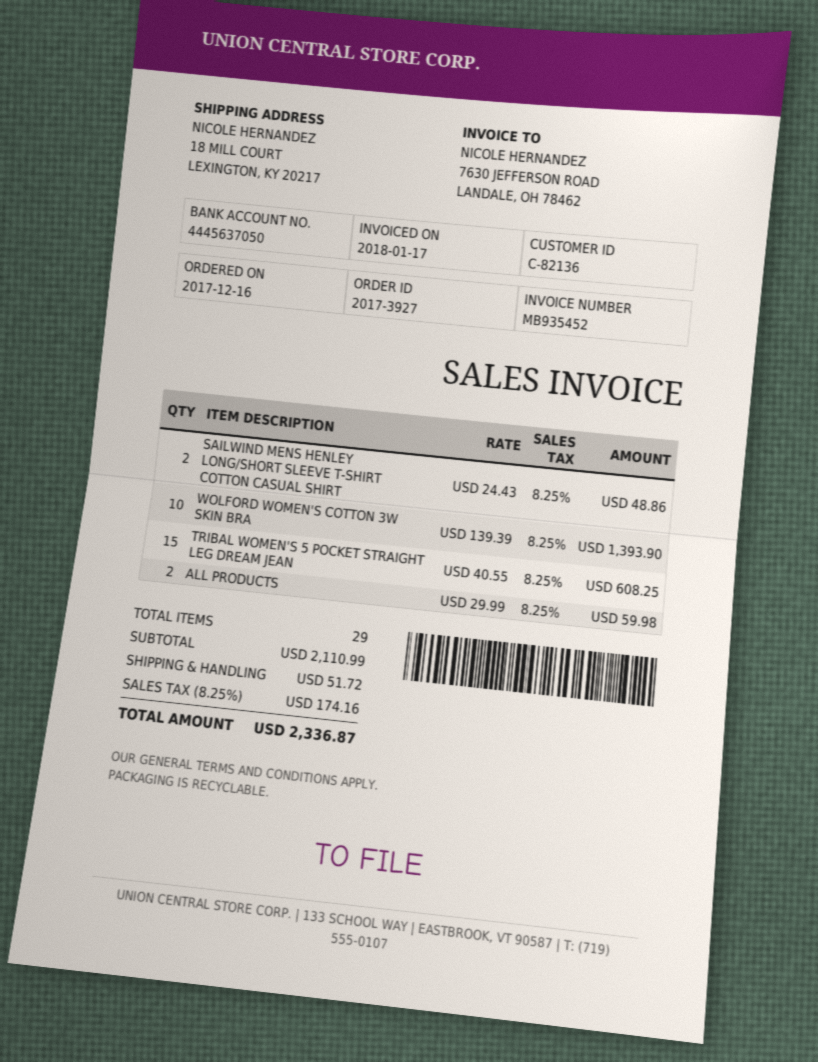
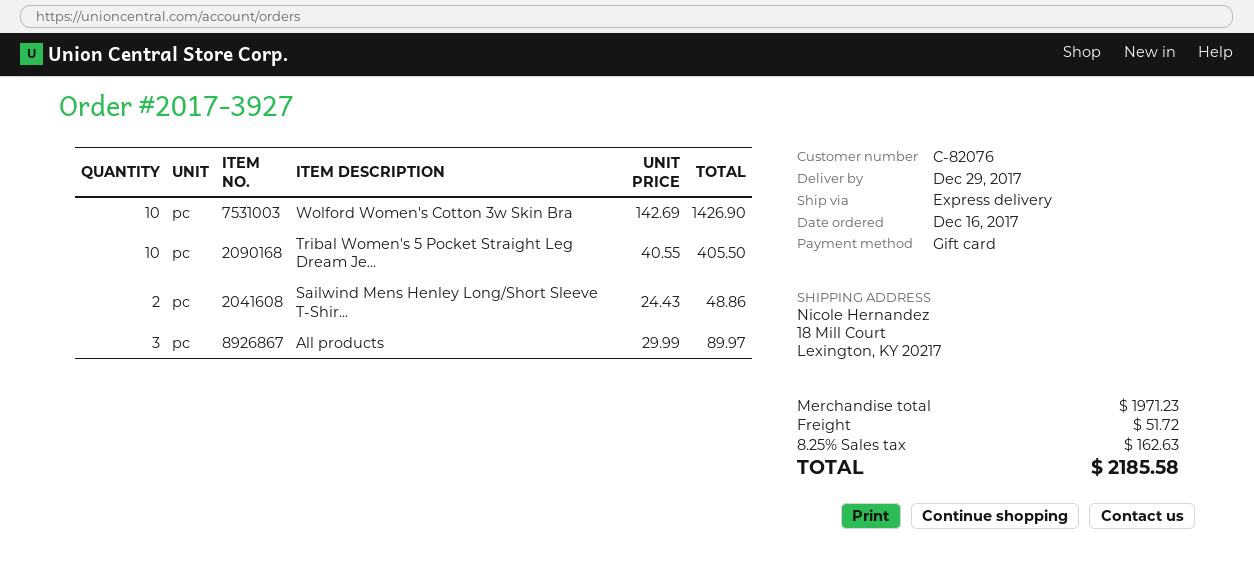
customer number: C-82136 -> C-82076
WOLFORD WOMEN'S COTTON 3W SKIN BRA: 10 x 139.39 = 1393.90 -> 10 x 142.69 = 1426.90
TRIBAL WOMEN'S 5 POCKET STRAIGHT LEG DREAM JEAN: 15 x 40.55 = 608.25 -> 10 x 40.55 = 405.50
ALL PRODUCTS: 2 x 29.99 = 59.98 -> 3 x 29.99 = 89.97
subtotal: 2110.99 -> 1971.23
tax: 8.25% = 174.16 -> 8.25% = 162.63
total: 2336.87 -> 2185.58

